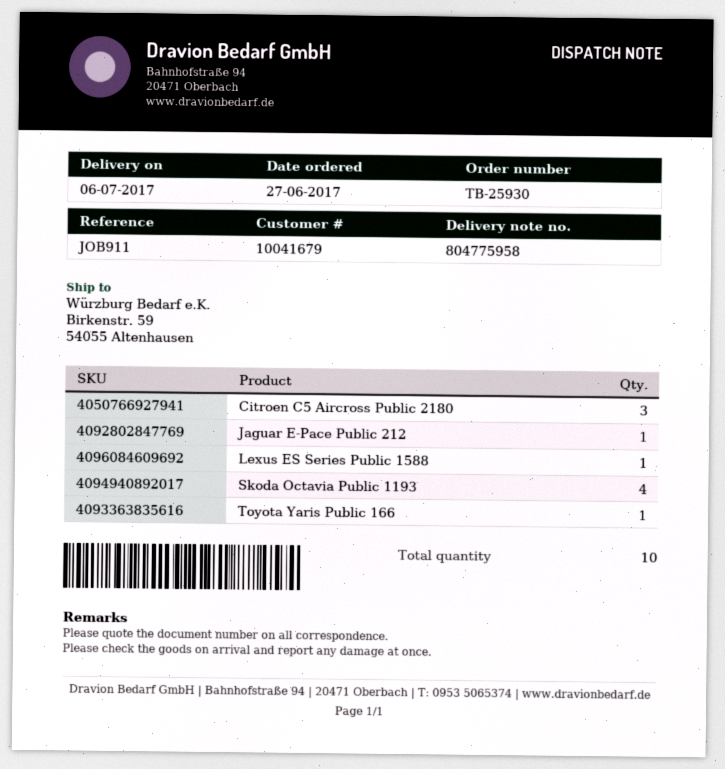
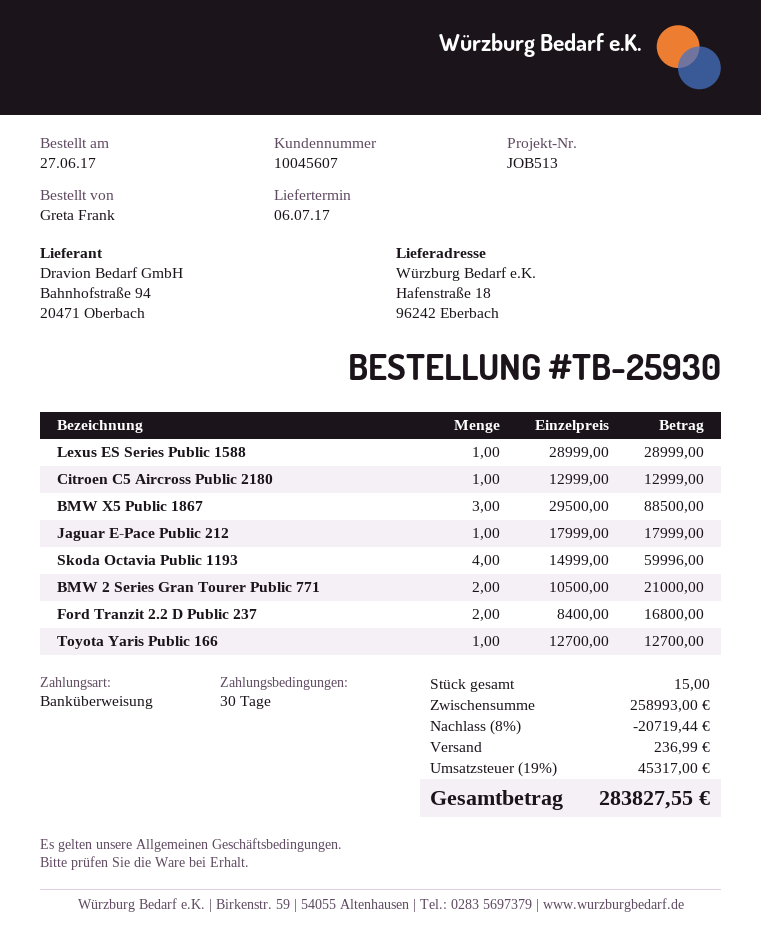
customer number: 10041679 -> 10045607
reference: JOB911 -> JOB513
ship to: Birkenstr. 59, 54055 Altenhausen -> Hafenstraße 18, 96242 Eberbach
Citroen C5 Aircross Public 2180: 3 -> 1
BMW X5 Public 1867: none -> 3
BMW 2 Series Gran Tourer Public 771: none -> 2
Ford Tranzit 2.2 D Public 237: none -> 2
total quantity: 10 -> 15

